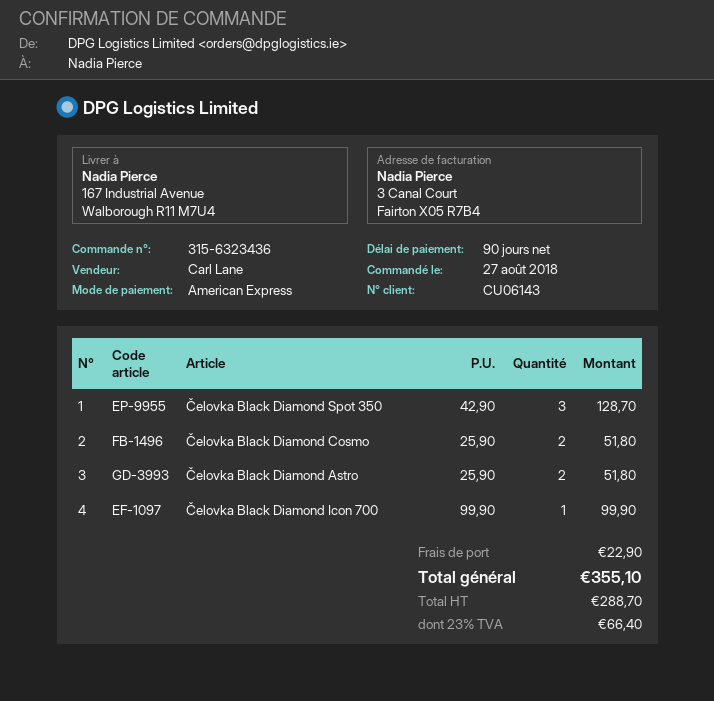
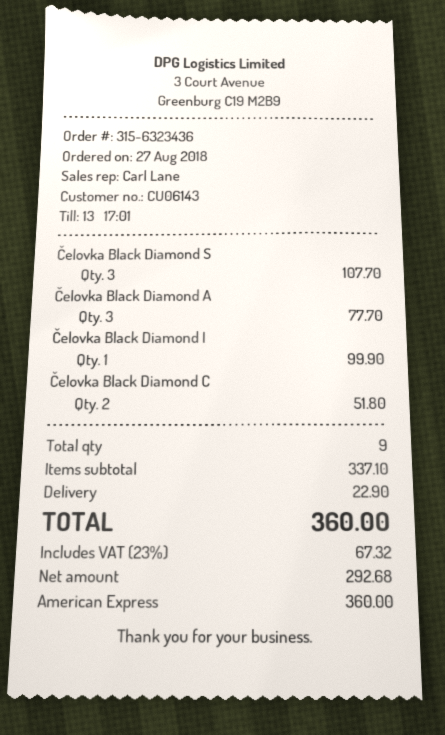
Čelovka Black Diamond Spot 350: 3 for 128.70 -> 3 for 107.70
Čelovka Black Diamond Astro: 2 for 51.80 -> 3 for 77.70
net: 288.70 -> 292.68
tax: 23% = 66.40 -> 23% = 67.32
total: 355.10 -> 360.00

